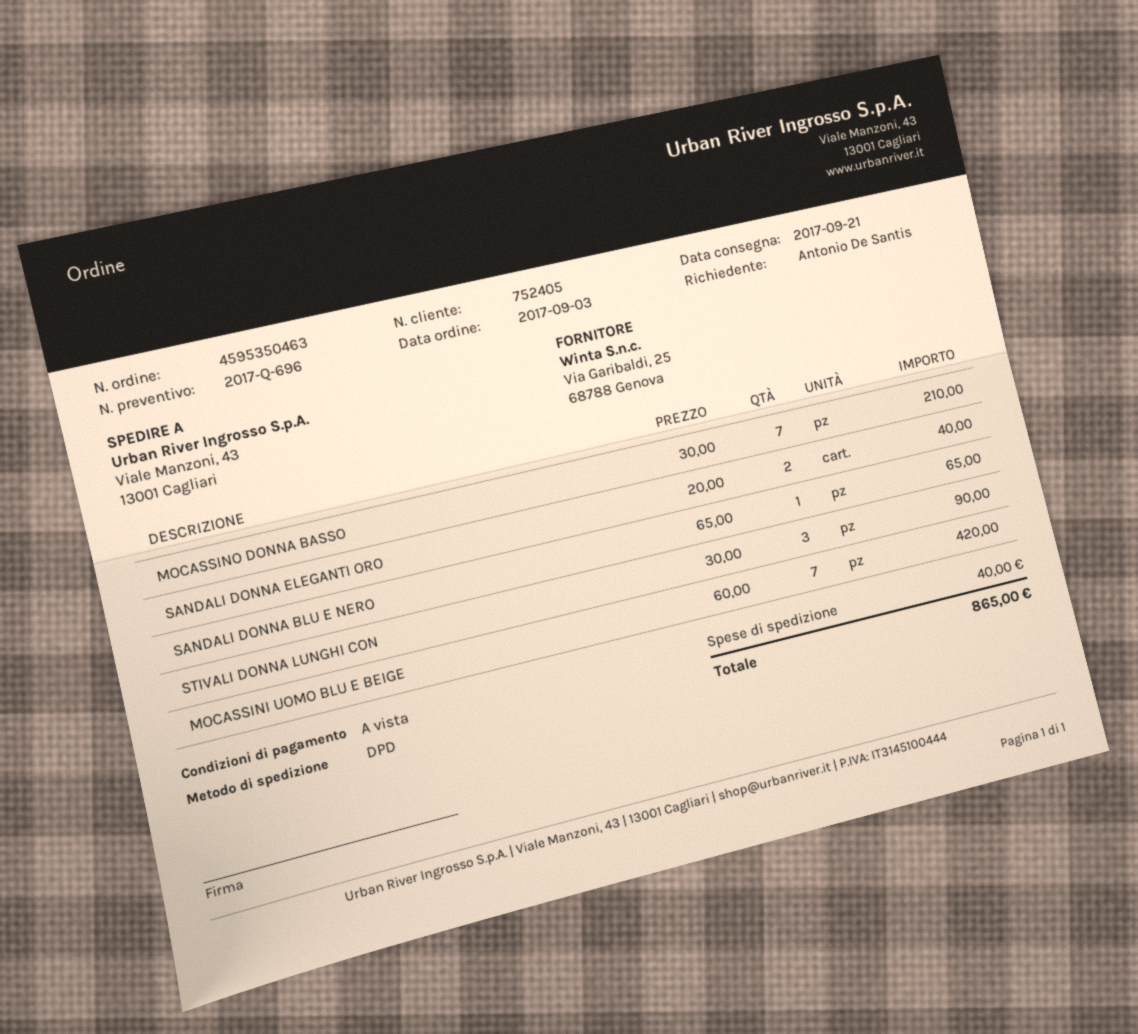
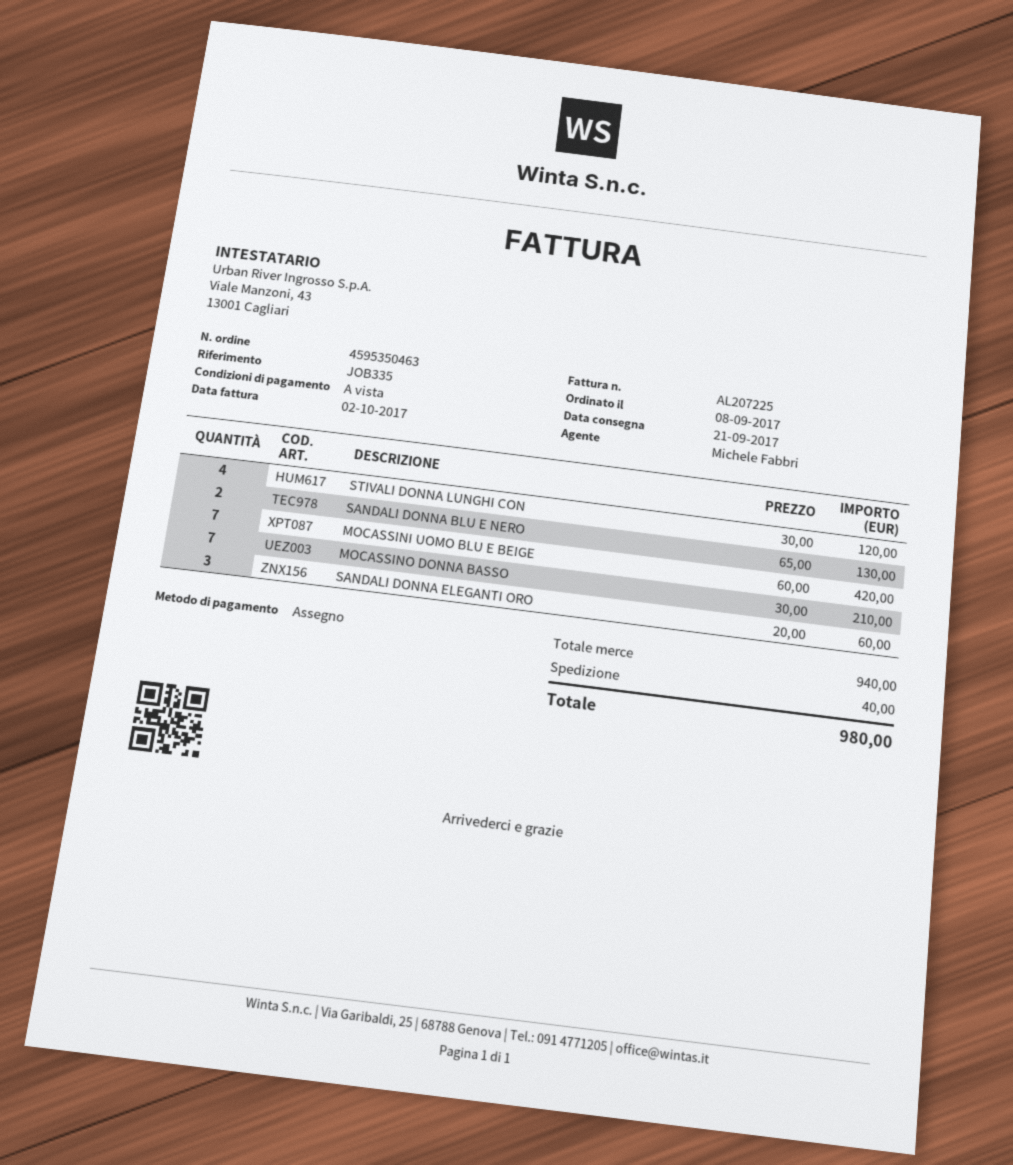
order date: 2017-09-03 -> 2017-09-08
SANDALI DONNA ELEGANTI ORO: 2 x 20.00 = 40.00 -> 3 x 20.00 = 60.00
SANDALI DONNA BLU E NERO: 1 x 65.00 = 65.00 -> 2 x 65.00 = 130.00
STIVALI DONNA LUNGHI CON: 3 x 30.00 = 90.00 -> 4 x 30.00 = 120.00
total: 865.00 -> 980.00

